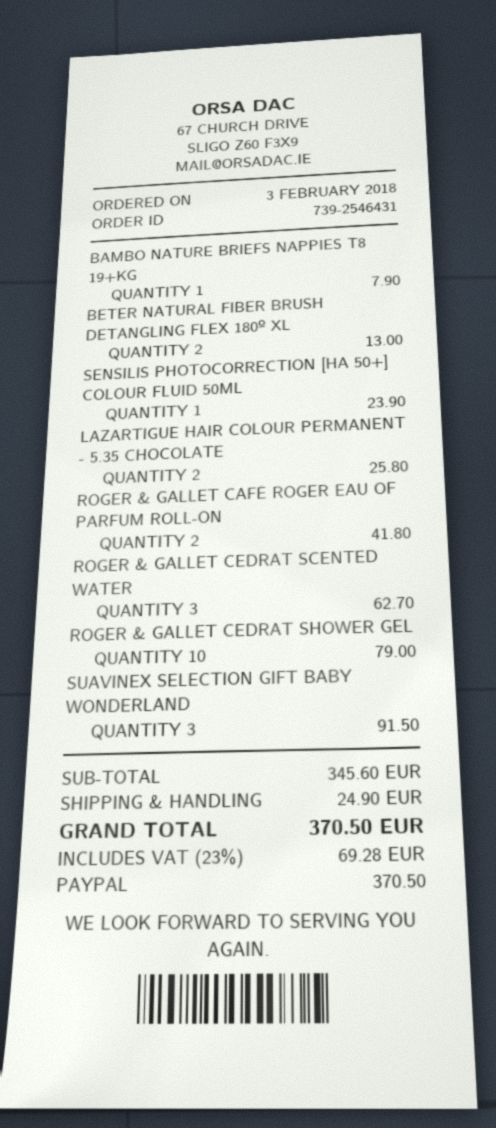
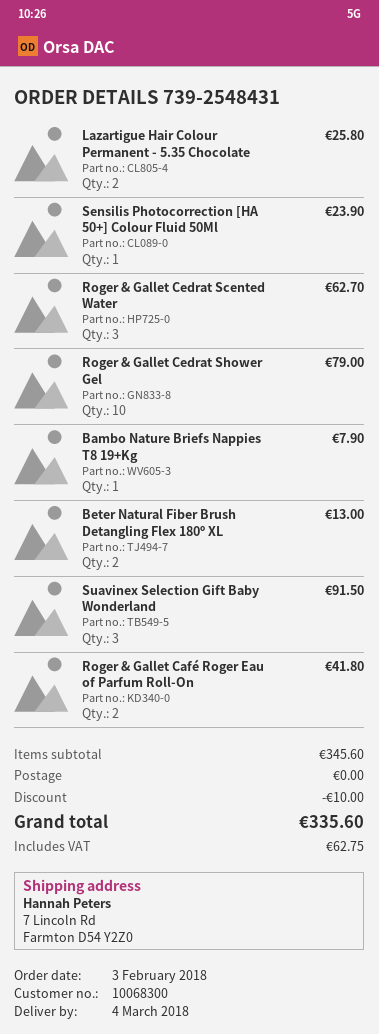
order number: 739-2546431 -> 739-2548431
discount: none -> 10.00
shipping: 24.90 -> 0.00
tax: 69.28 -> 62.75
total: 370.50 -> 335.60

